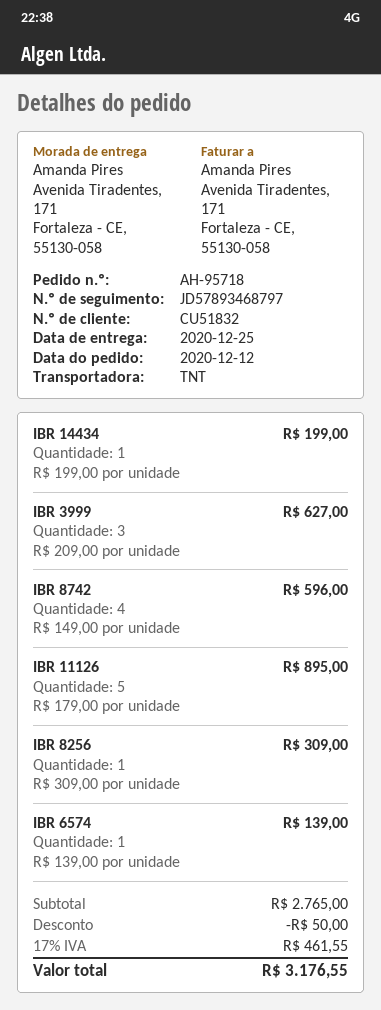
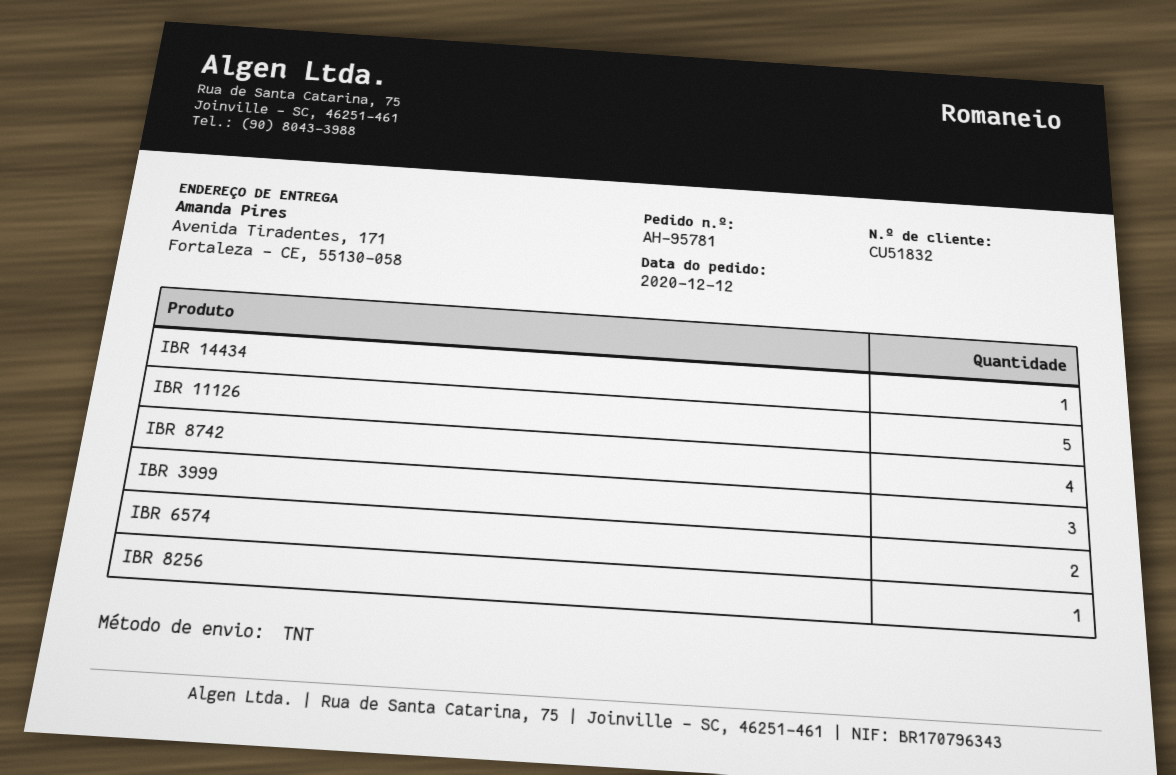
order number: AH-95718 -> AH-95781
IBR 6574: 1 -> 2

